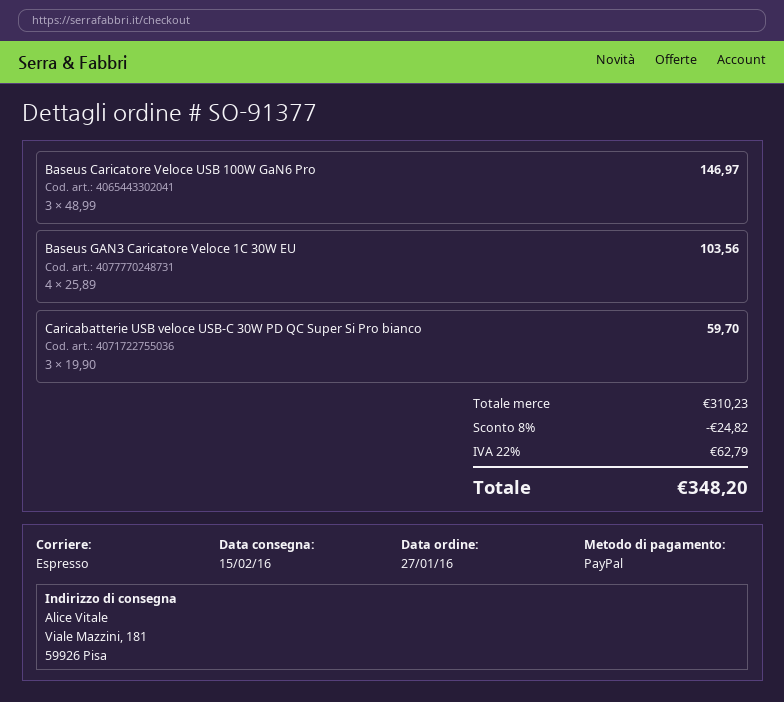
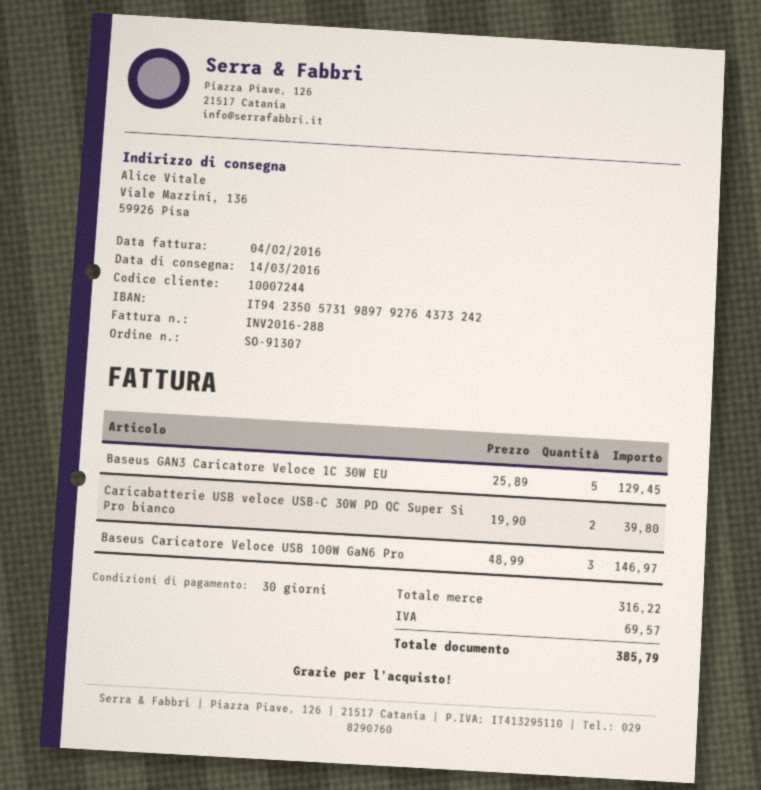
order number: SO-91377 -> SO-91307
delivery date: 2016-02-15 -> 2016-03-14
ship to: Viale Mazzini, 181, 59926 Pisa -> Viale Mazzini, 136, 59926 Pisa
Baseus GAN3 Caricatore Veloce 1C 30W EU: 4 x 25.89 = 103.56 -> 5 x 25.89 = 129.45
Caricabatterie USB veloce USB-C 30W PD QC Super Si Pro bianco: 3 x 19.90 = 59.70 -> 2 x 19.90 = 39.80
subtotal: 310.23 -> 316.22
discount: 8% = 24.82 -> none
tax: 62.79 -> 69.57
total: 348.20 -> 385.79

